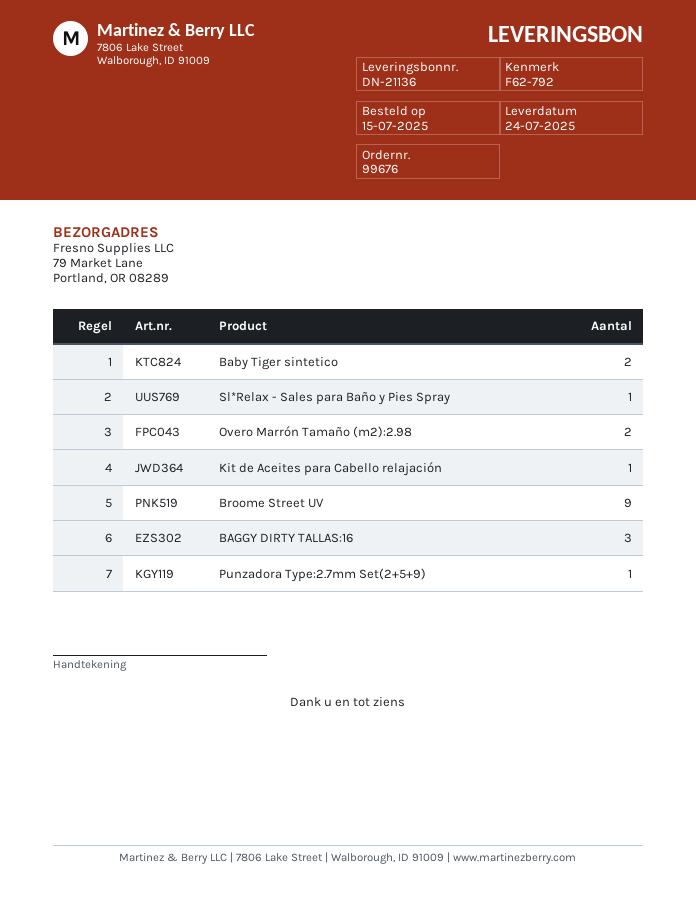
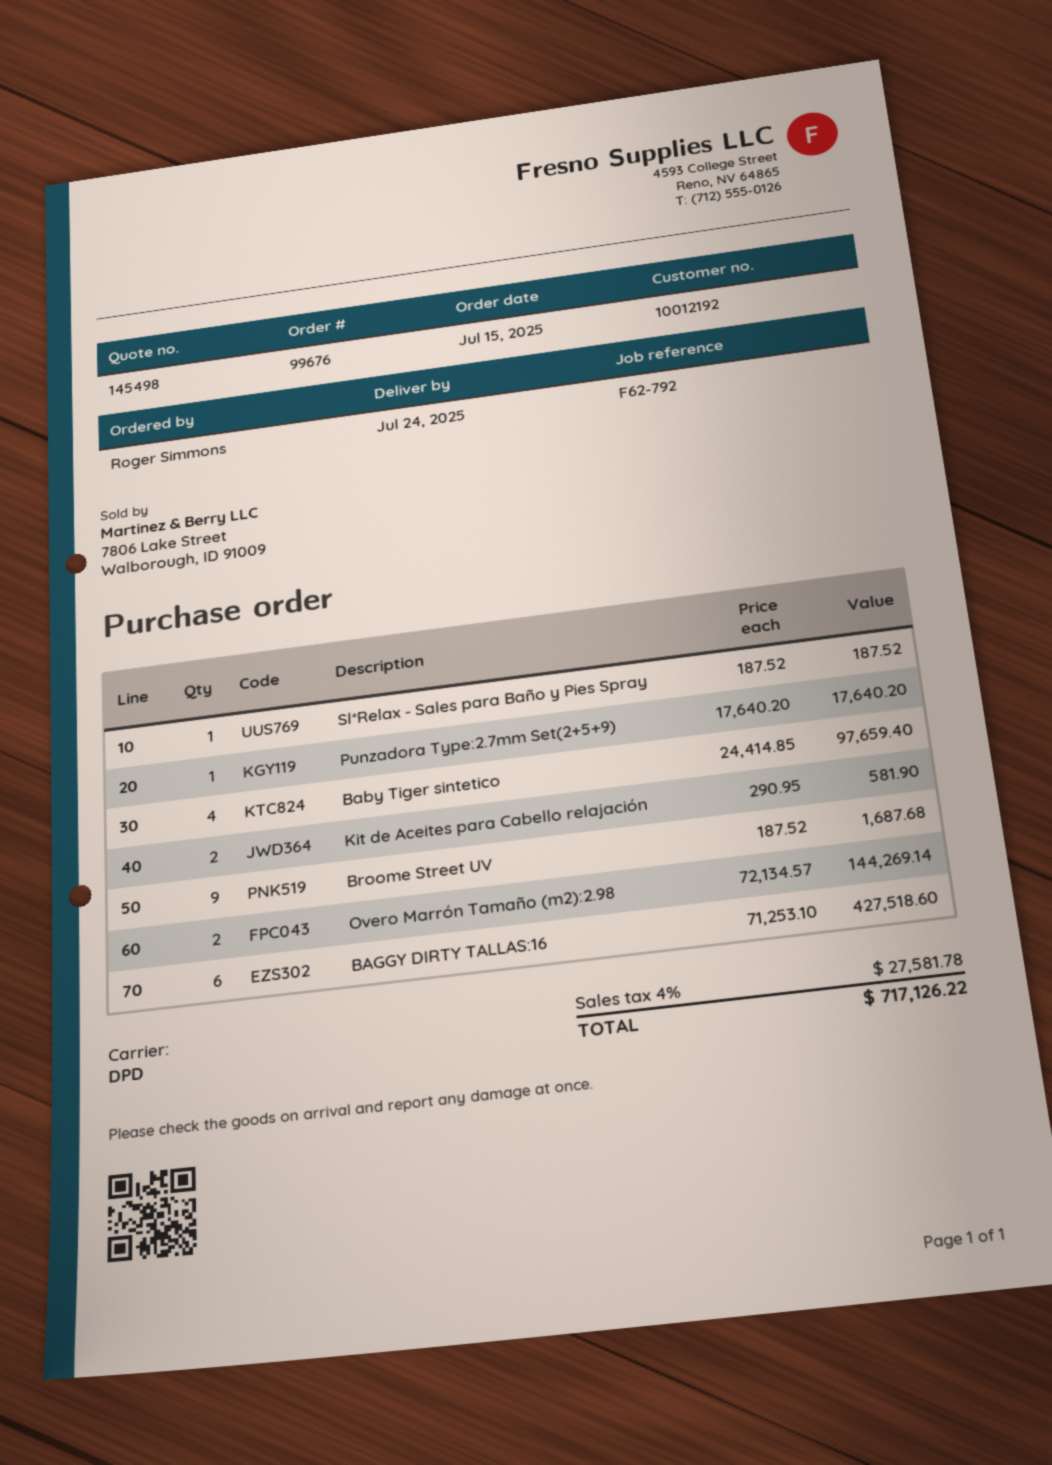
Baby Tiger sintetico: 2 -> 4
Kit de Aceites para Cabello relajación: 1 -> 2
BAGGY DIRTY TALLAS:16: 3 -> 6

